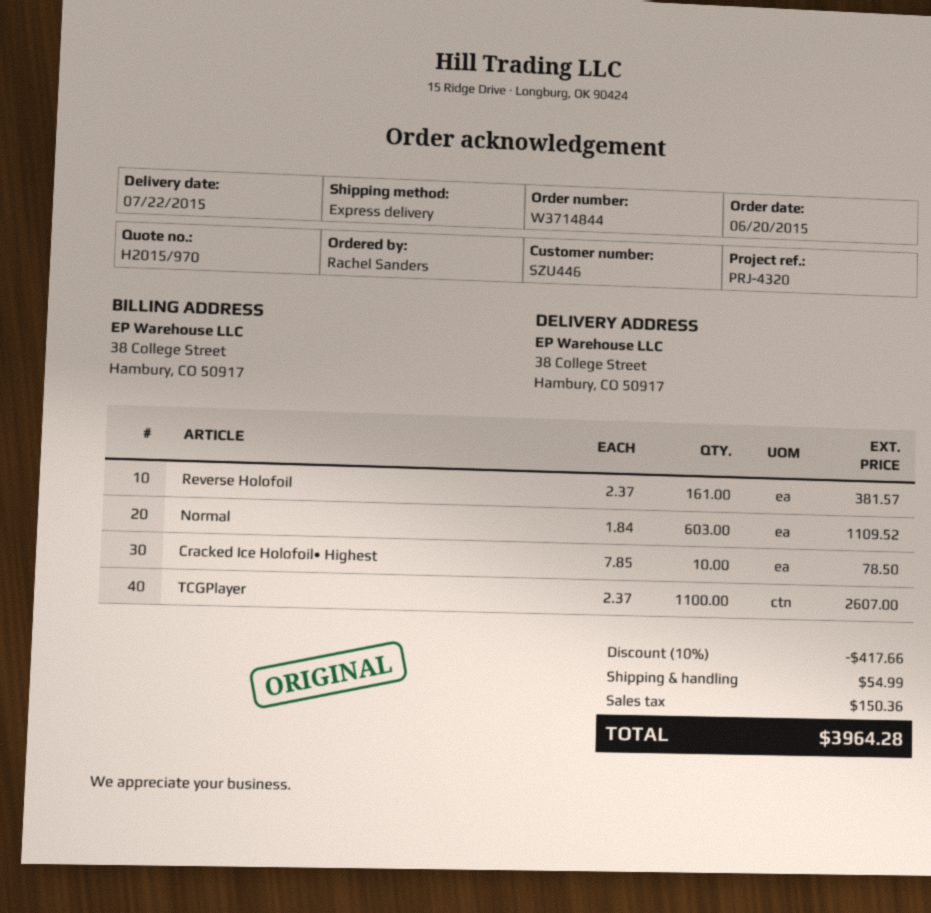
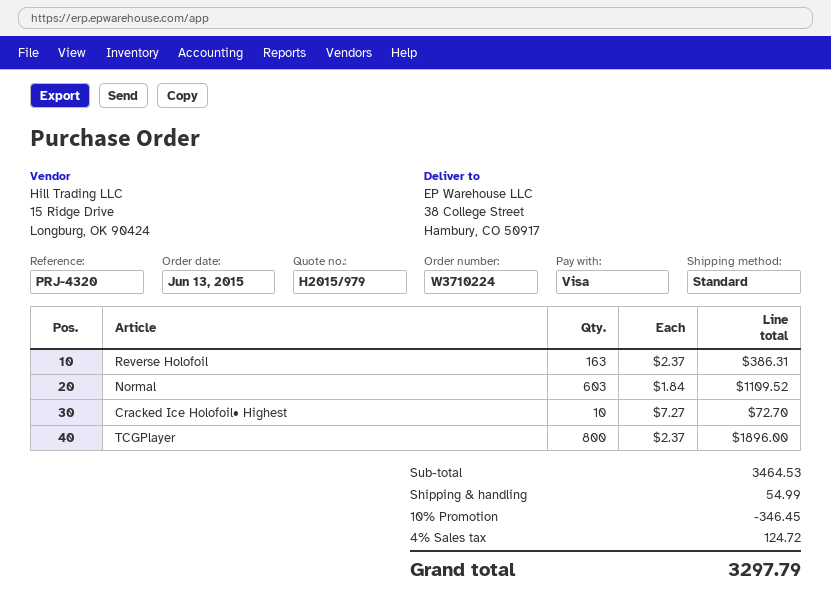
quote number: H2015/970 -> H2015/979
order number: W3714844 -> W3710224
order date: 2015-06-20 -> 2015-06-13
shipping method: express -> standard
Reverse Holofoil: 161 x 2.37 = 381.57 -> 163 x 2.37 = 386.31
Cracked Ice Holofoil• Highest: 10 x 7.85 = 78.50 -> 10 x 7.27 = 72.70
TCGPlayer: 1100 x 2.37 = 2607.00 -> 800 x 2.37 = 1896.00
discount: 10% = 417.66 -> 10% = 346.45
tax: 150.36 -> 124.72
total: 3964.28 -> 3297.79

